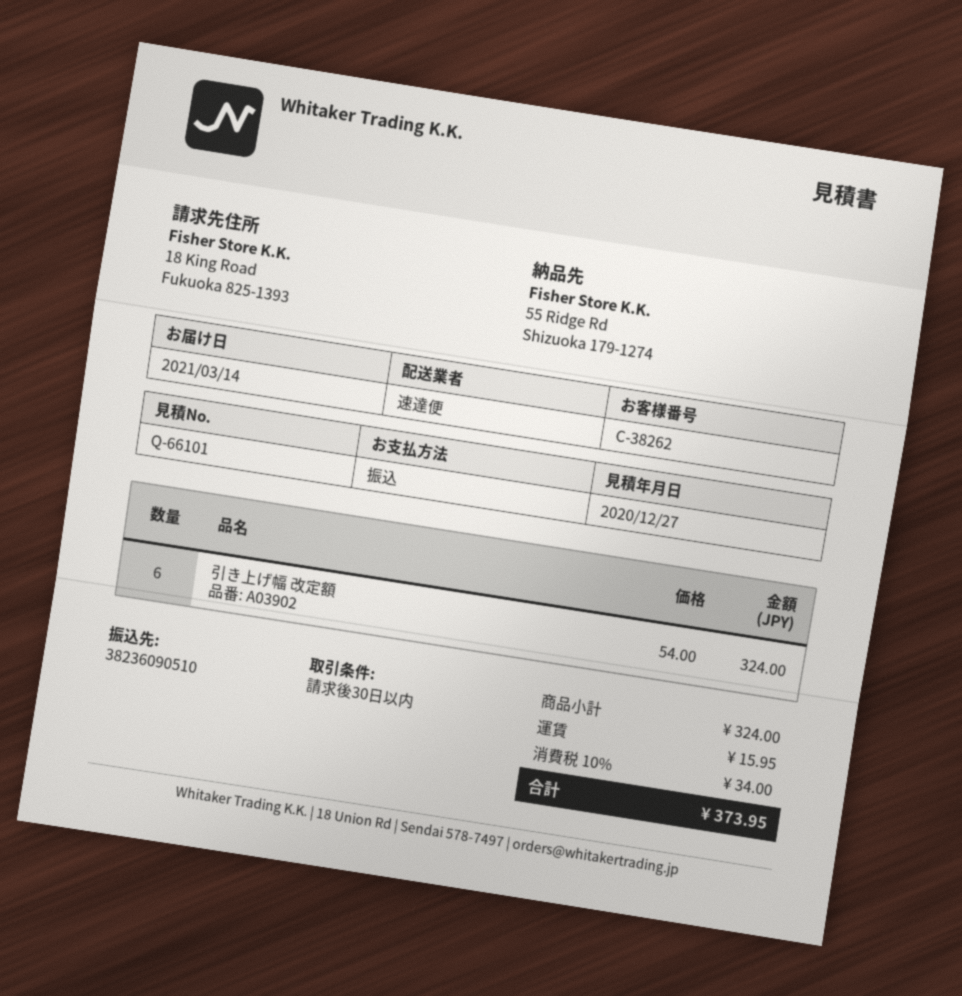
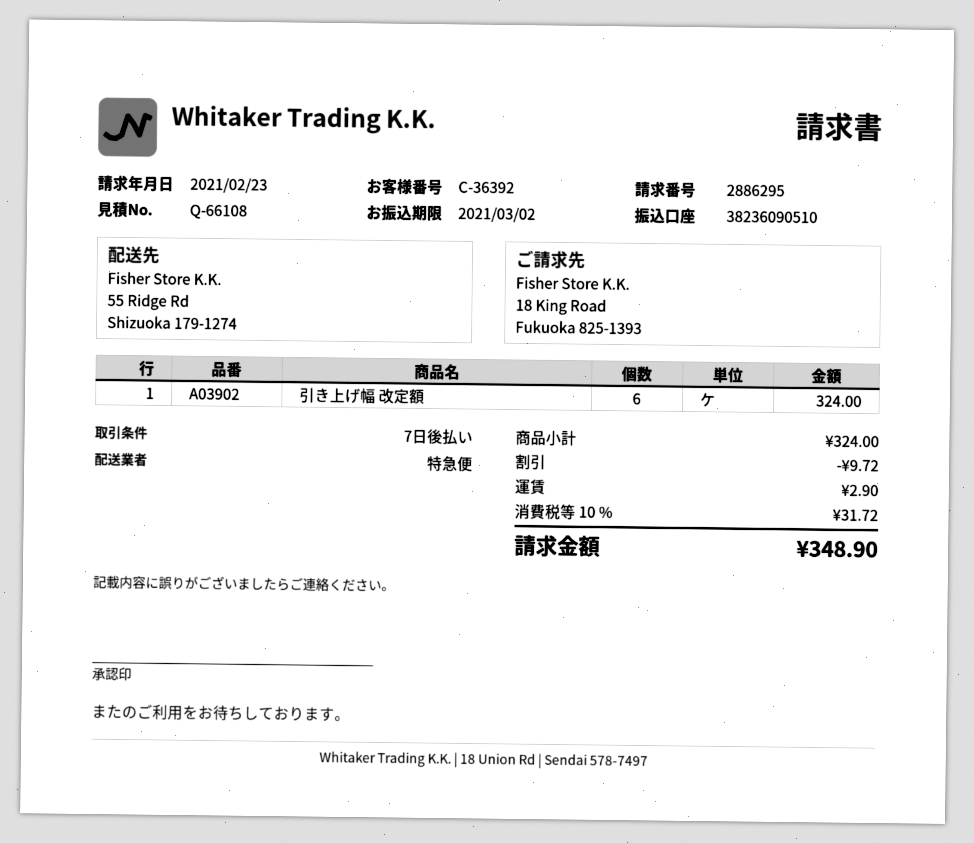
quote number: Q-66101 -> Q-66108
payment terms: 30 days -> 7 days
customer number: C-38262 -> C-36392
discount: none -> 9.72
shipping: 15.95 -> 2.90
tax: 10% = 34.00 -> 10% = 31.72
total: 373.95 -> 348.90

